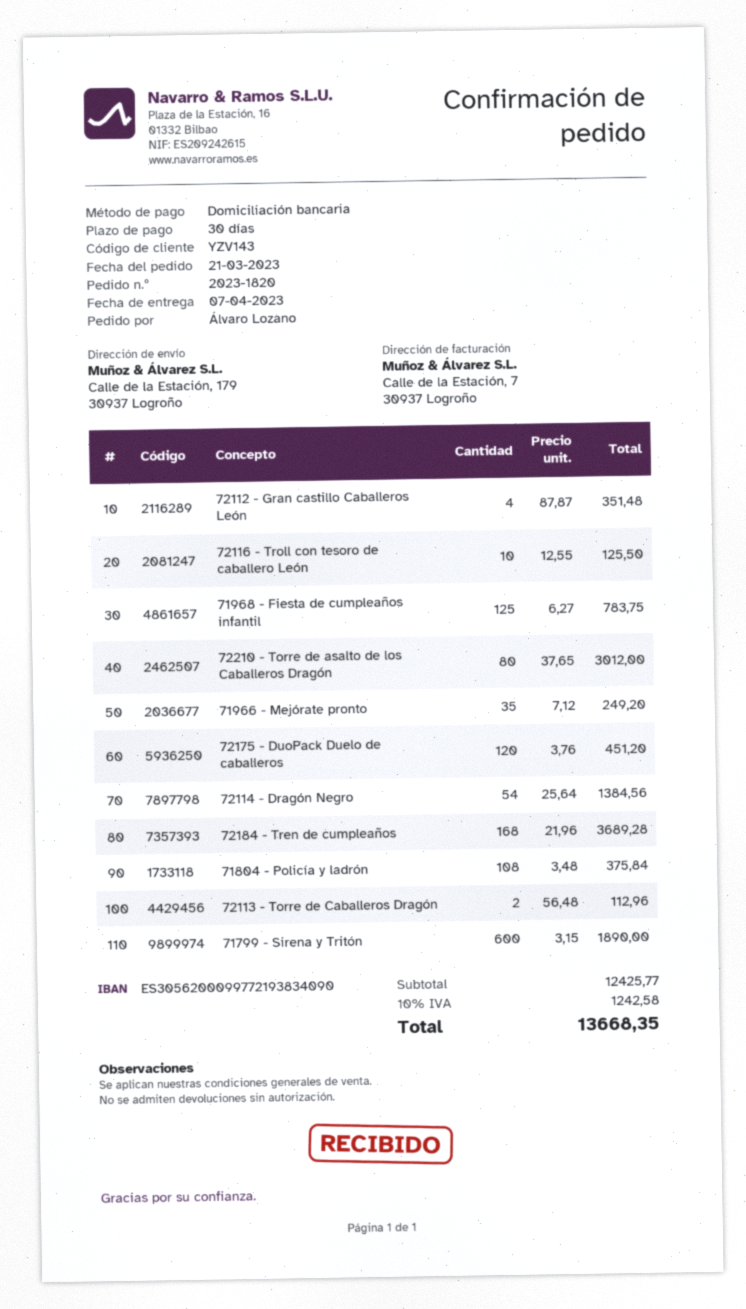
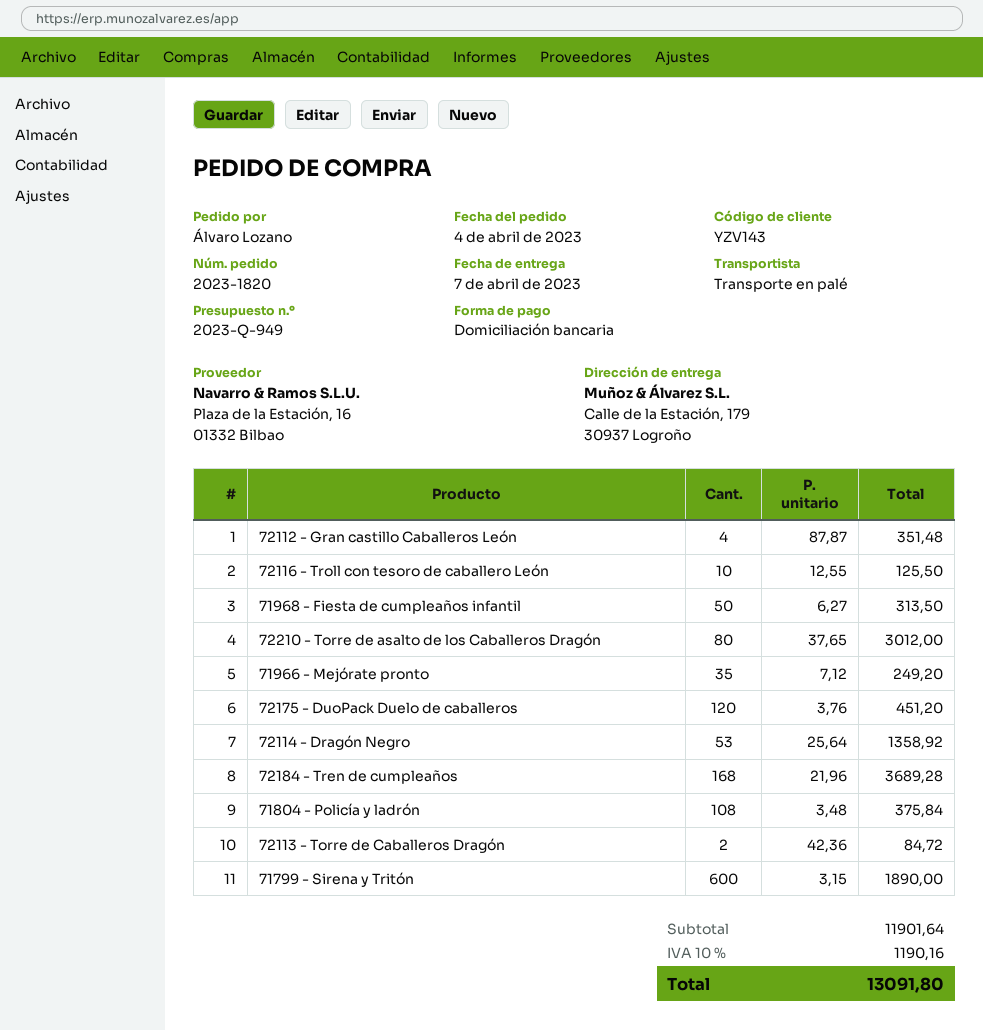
order date: 2023-03-21 -> 2023-04-04
71968 - Fiesta de cumpleaños infantil: 125 x 6.27 = 783.75 -> 50 x 6.27 = 313.50
72114 - Dragón Negro: 54 x 25.64 = 1384.56 -> 53 x 25.64 = 1358.92
72113 - Torre de Caballeros Dragón: 2 x 56.48 = 112.96 -> 2 x 42.36 = 84.72
subtotal: 12425.77 -> 11901.64
tax: 10% = 1242.58 -> 10% = 1190.16
total: 13668.35 -> 13091.80

